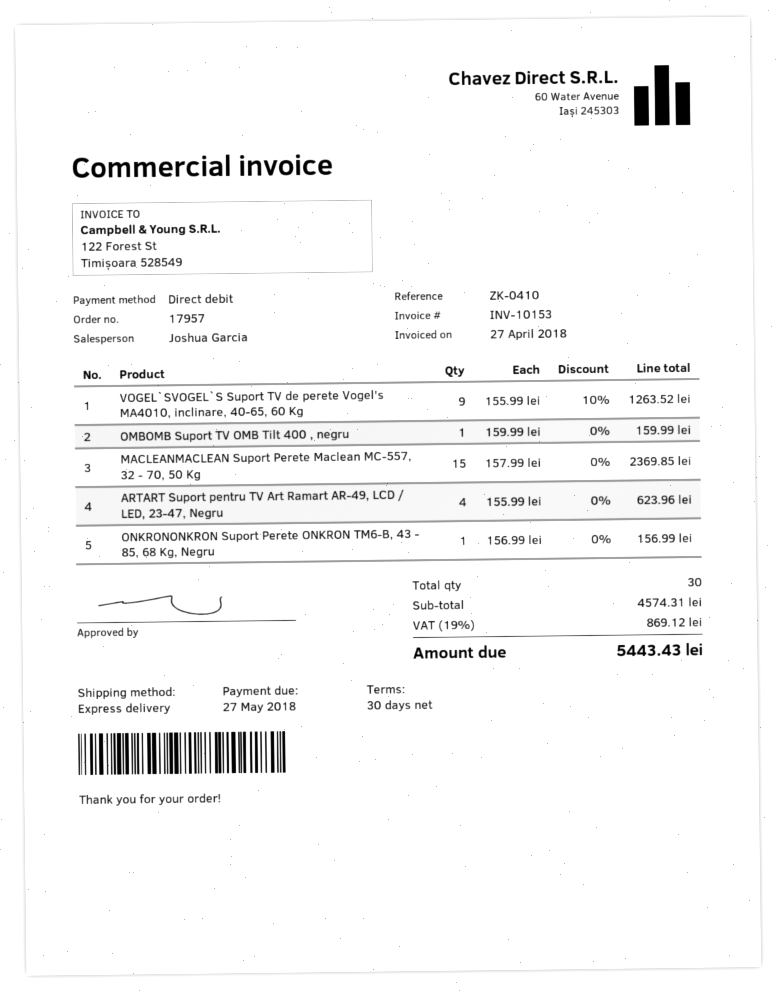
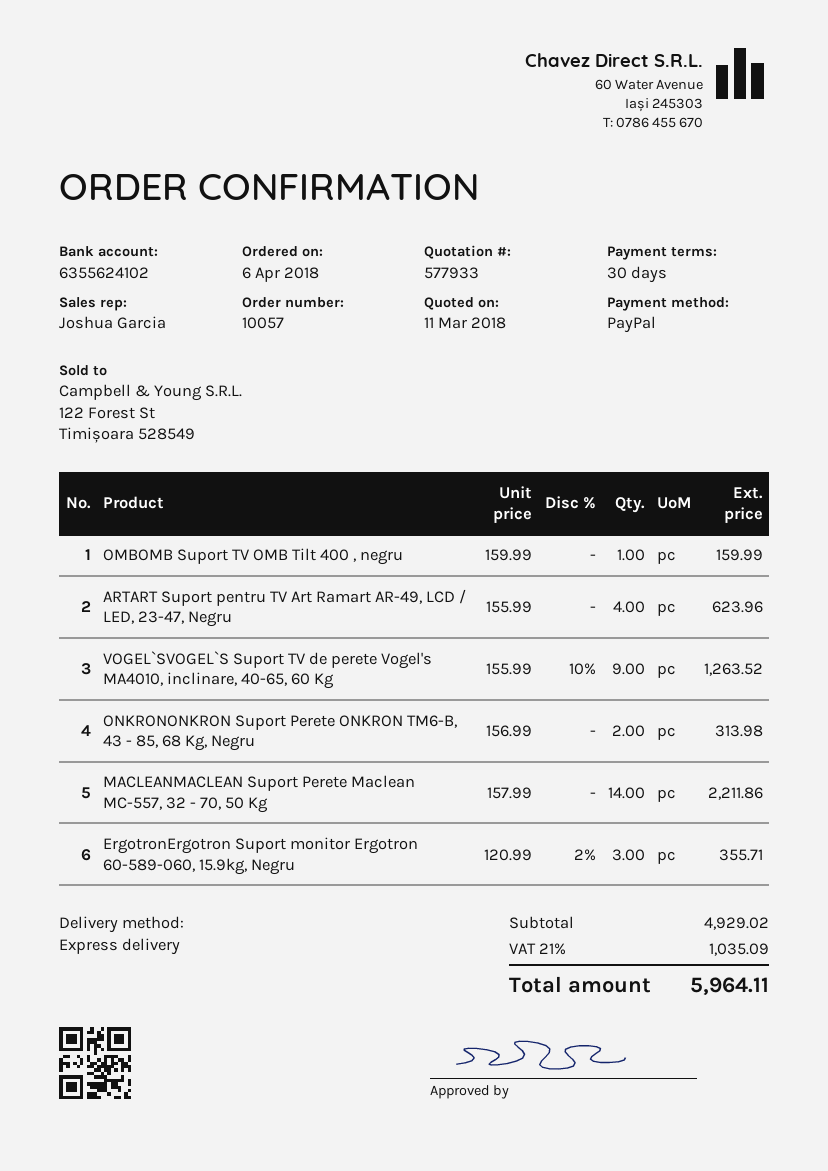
order number: 17957 -> 10057
payment method: direct debit -> PayPal
MACLEANMACLEAN Suport Perete Maclean MC-557, 32 - 70, 50 Kg: 15 x 157.99 = 2369.85 -> 14 x 157.99 = 2211.86
ONKRONONKRON Suport Perete ONKRON TM6-B, 43 - 85, 68 Kg, Negru: 1 x 156.99 = 156.99 -> 2 x 156.99 = 313.98
ErgotronErgotron Suport monitor Ergotron 60-589-060, 15.9kg, Negru: none -> 3 x 120.99 - 2% = 355.71
subtotal: 4574.31 -> 4929.02
tax: 19% = 869.12 -> 21% = 1035.09
total: 5443.43 -> 5964.11

